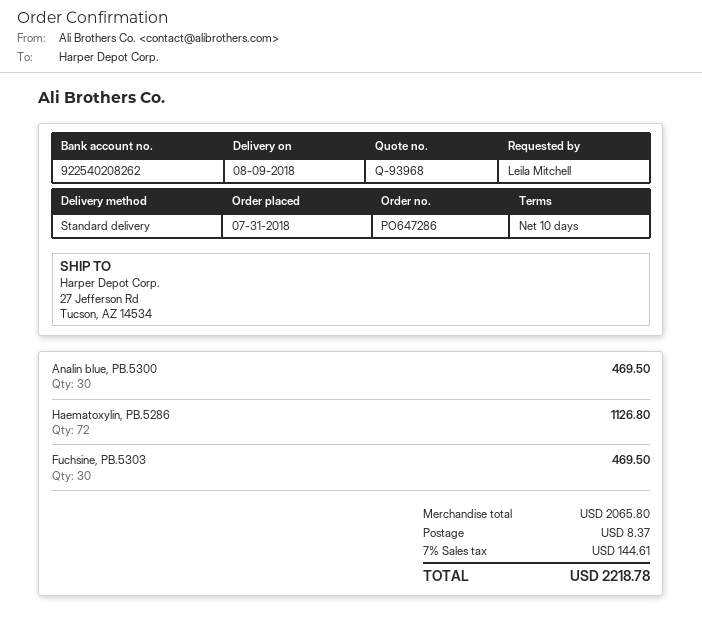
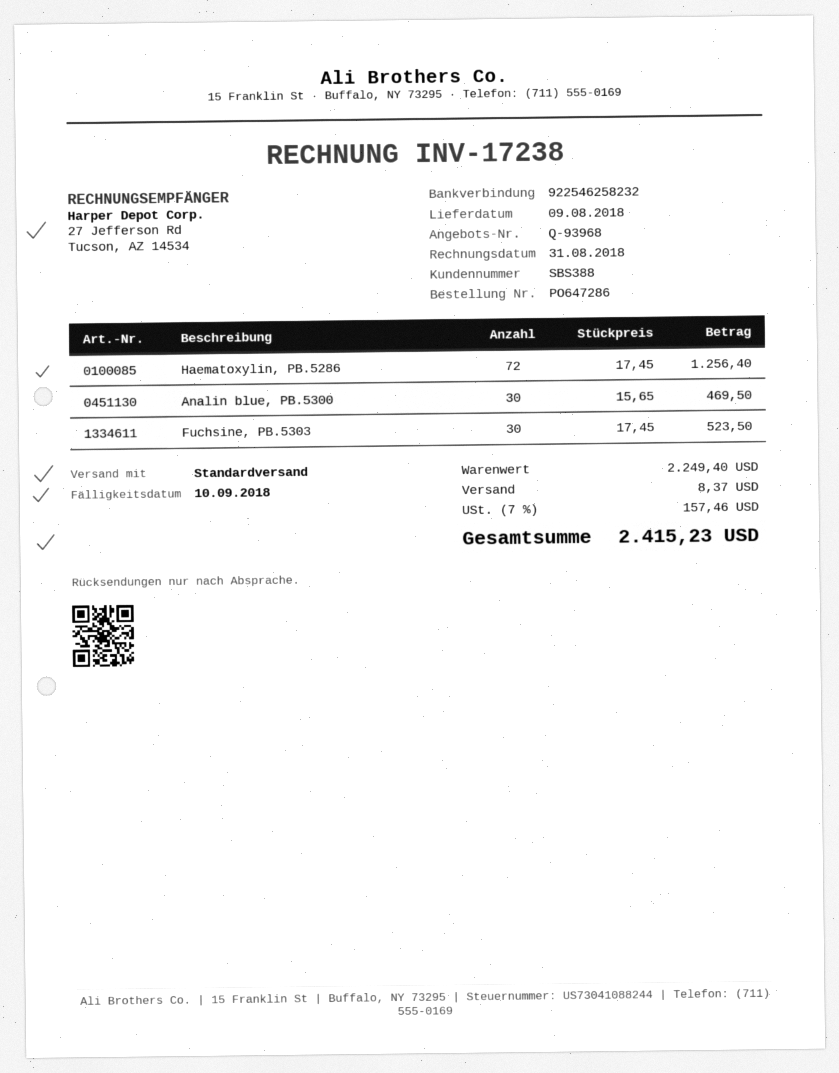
bank account: 922540208262 -> 922546258232
Haematoxylin, PB.5286: 72 for 1126.80 -> 72 for 1256.40
Fuchsine, PB.5303: 30 for 469.50 -> 30 for 523.50
subtotal: 2065.80 -> 2249.40
tax: 7% = 144.61 -> 7% = 157.46
total: 2218.78 -> 2415.23

